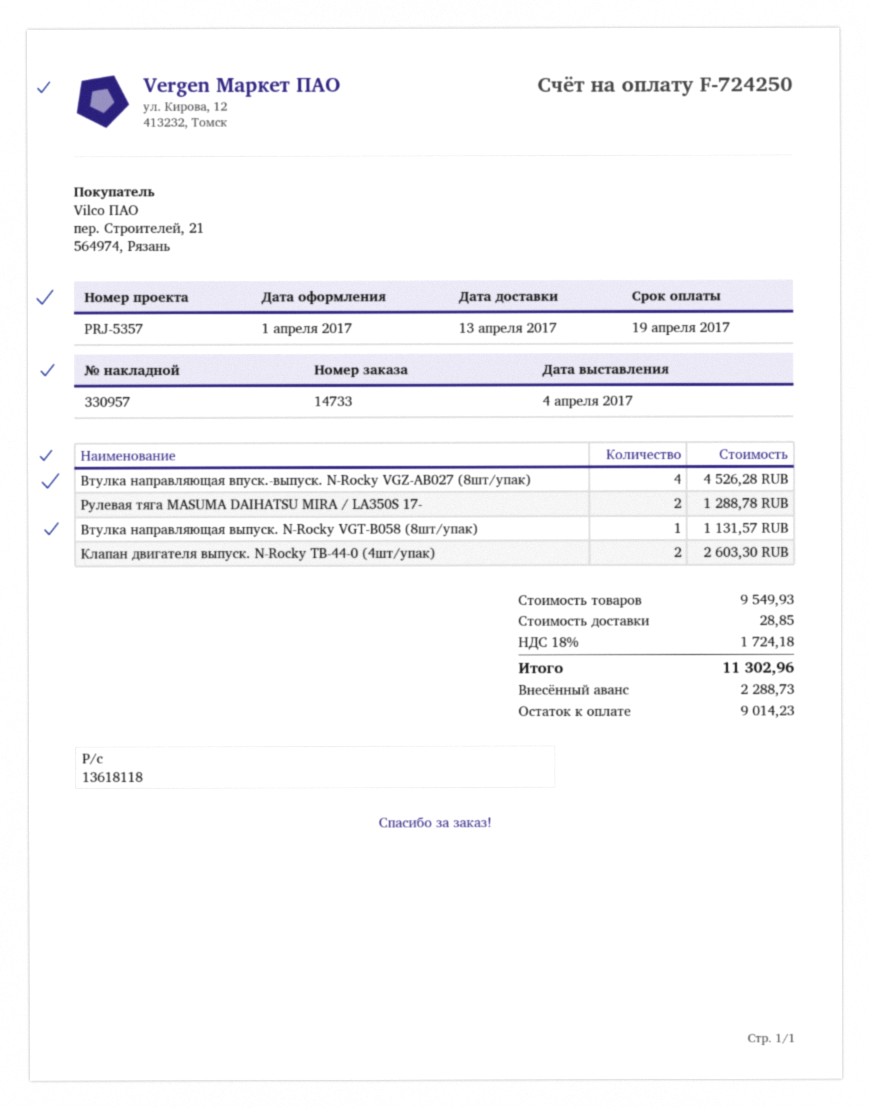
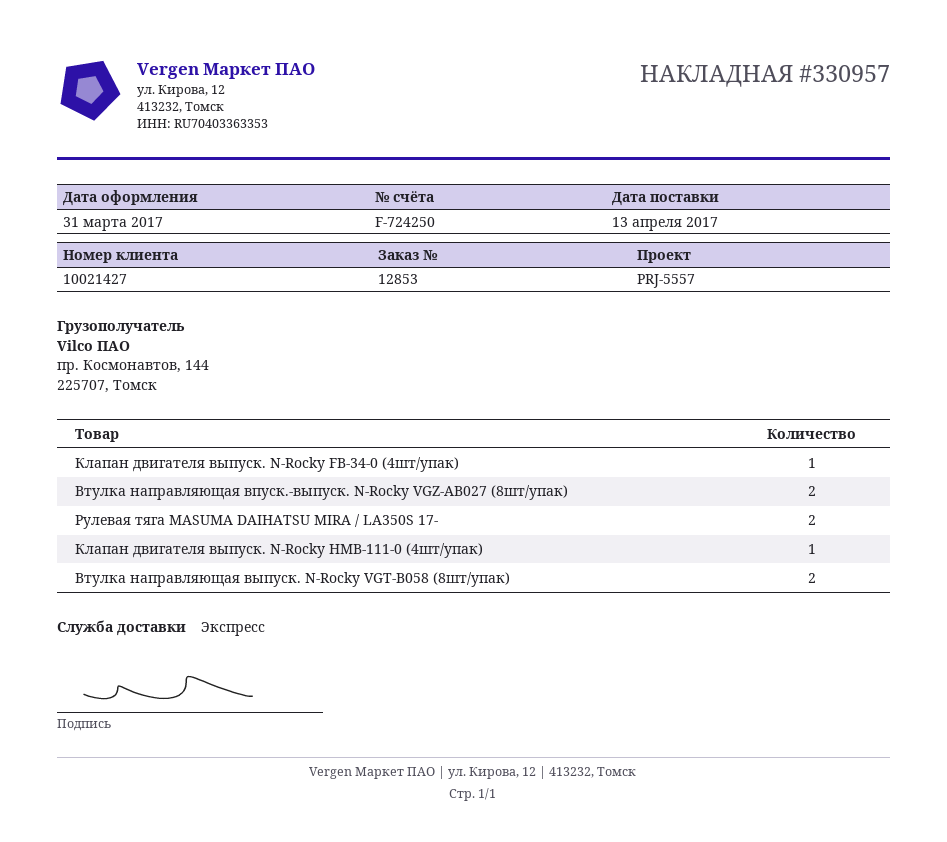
order number: 14733 -> 12853
order date: 2017-04-01 -> 2017-03-31
reference: PRJ-5357 -> PRJ-5557
Втулка направляющая впуск.-выпуск. N-Rocky VGZ-AB027 (8шт/упак): 4 -> 2
Втулка направляющая выпуск. N-Rocky VGT-B058 (8шт/упак): 1 -> 2
Клапан двигателя выпуск. N-Rocky TB-44-0 (4шт/упак): 2 -> none
Клапан двигателя выпуск. N-Rocky FB-34-0 (4шт/упак): none -> 1
Клапан двигателя выпуск. N-Rocky HMB-111-0 (4шт/упак): none -> 1

